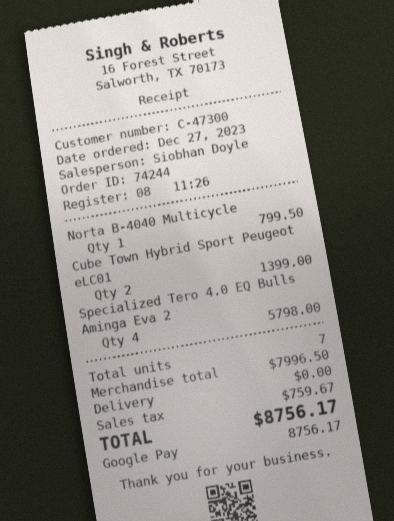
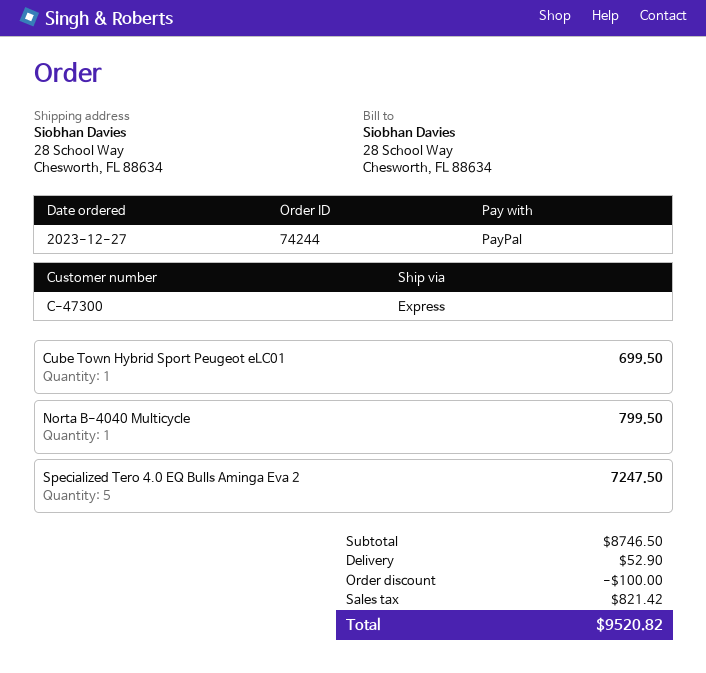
payment method: Google Pay -> PayPal
Cube Town Hybrid Sport Peugeot eLC01: 2 for 1399.00 -> 1 for 699.50
Specialized Tero 4.0 EQ Bulls Aminga Eva 2: 4 for 5798.00 -> 5 for 7247.50
subtotal: 7996.50 -> 8746.50
discount: none -> 100.00
shipping: 0.00 -> 52.90
tax: 759.67 -> 821.42
total: 8756.17 -> 9520.82

